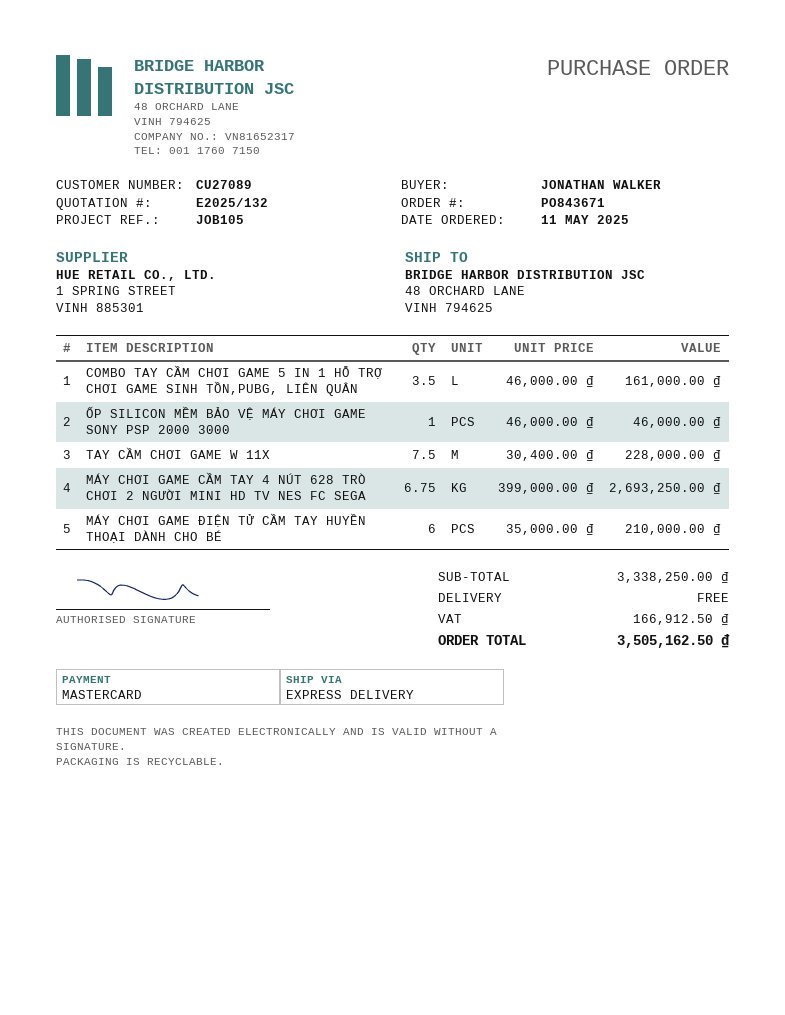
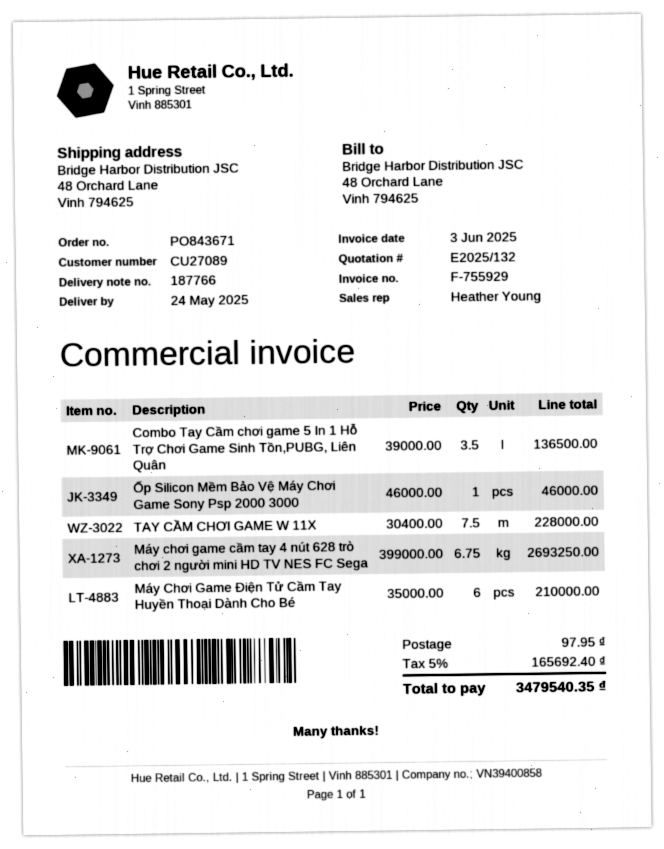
COMBO TAY CẦM CHƠI GAME 5 IN 1 HỖ TRỢ CHƠI GAME SINH TỒN,PUBG, LIÊN QUÂN: 3.5 x 46000.00 = 161000.00 -> 3.5 x 39000.00 = 136500.00
shipping: 0.00 -> 97.95
tax: 166912.50 -> 165692.40
total: 3505162.50 -> 3479540.35

